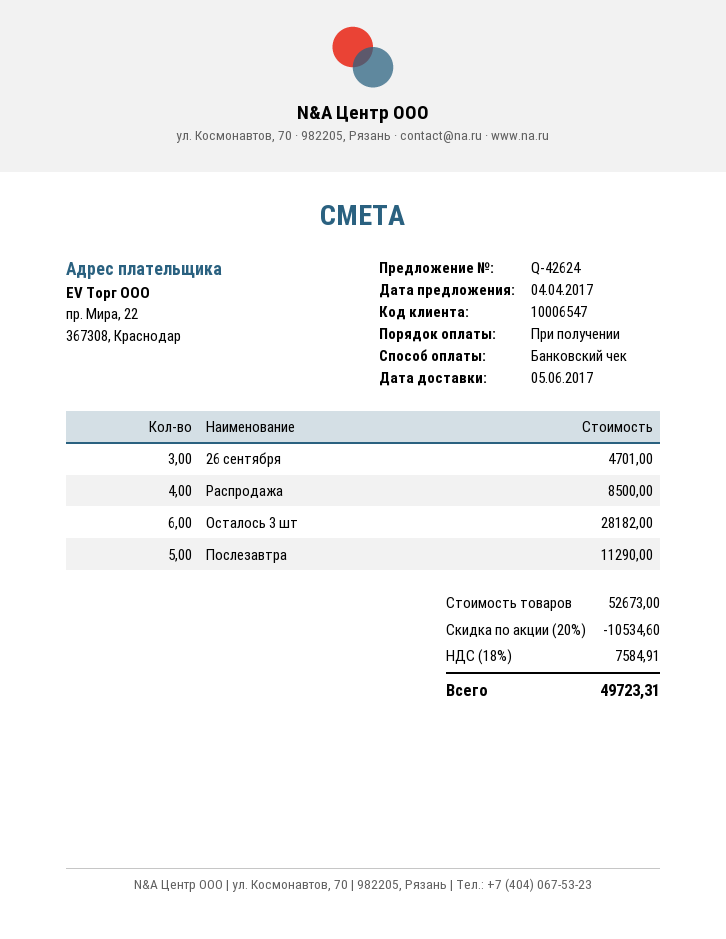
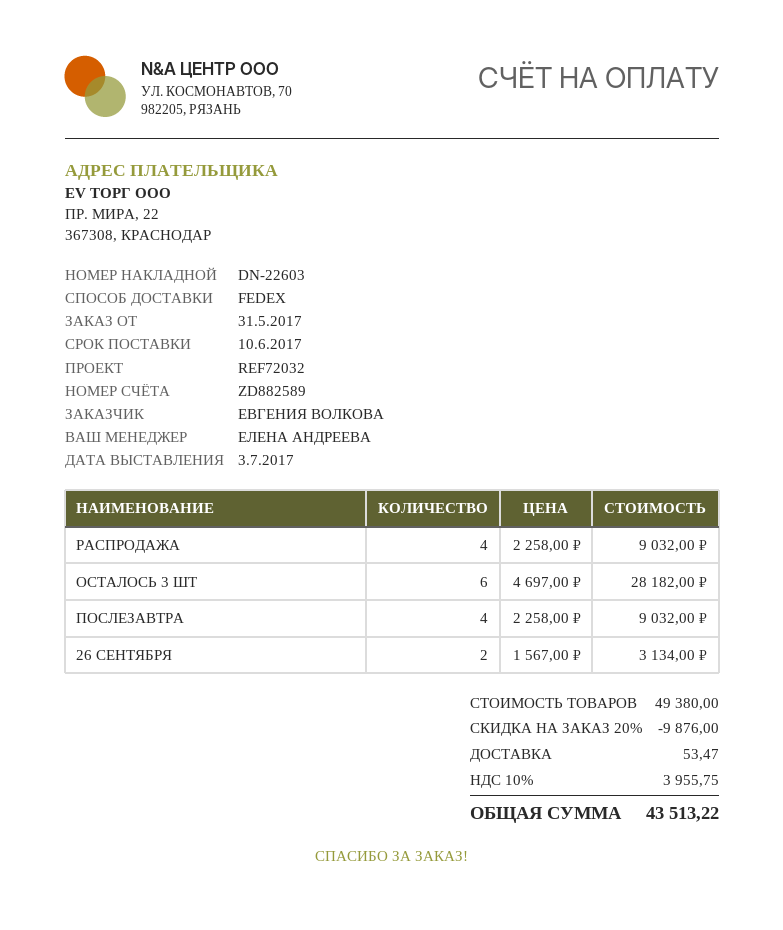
delivery date: 2017-06-05 -> 2017-06-10
26 сентября: 3 for 4701.00 -> 2 for 3134.00
Распродажа: 4 for 8500.00 -> 4 for 9032.00
Послезавтра: 5 for 11290.00 -> 4 for 9032.00
subtotal: 52673.00 -> 49380.00
discount: 20% = 10534.60 -> 20% = 9876.00
shipping: none -> 53.47
tax: 18% = 7584.91 -> 10% = 3955.75
total: 49723.31 -> 43513.22

